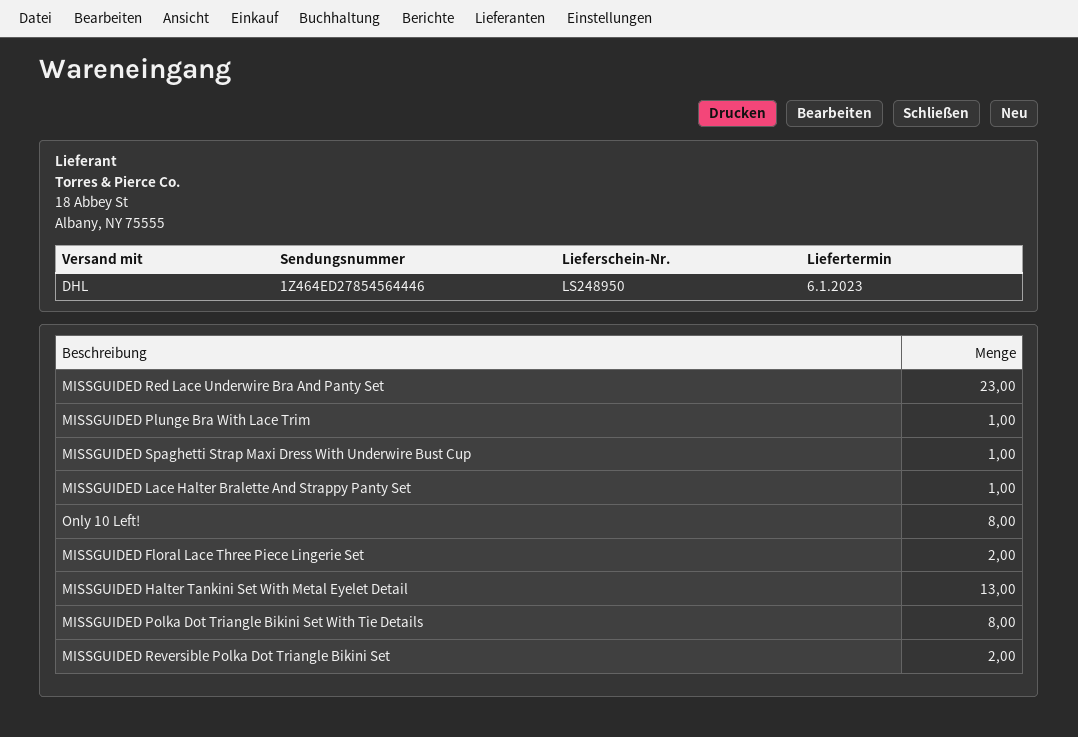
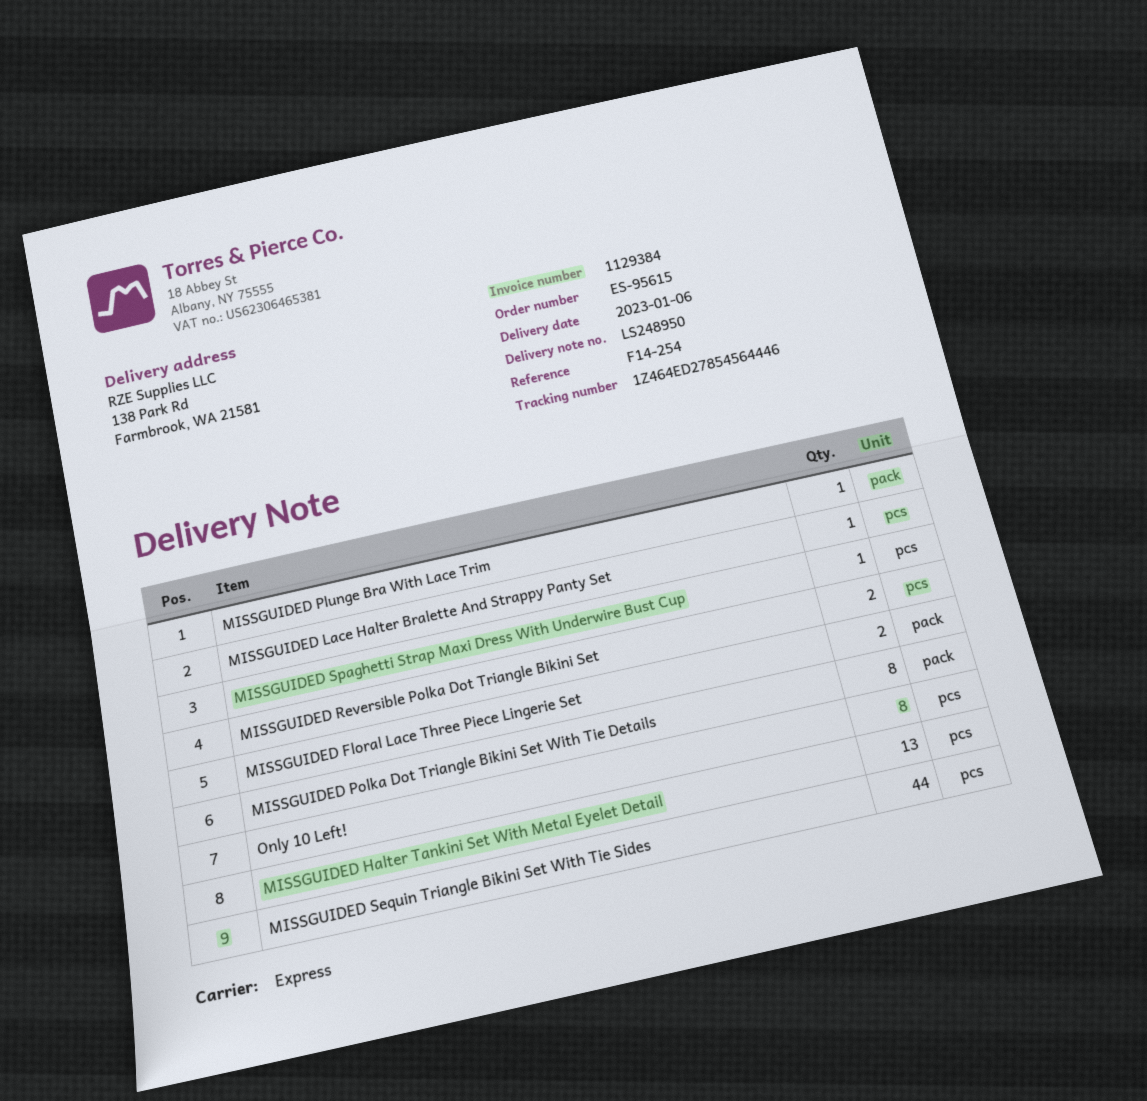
shipping method: DHL -> express
MISSGUIDED Red Lace Underwire Bra And Panty Set: 23 -> none
MISSGUIDED Sequin Triangle Bikini Set With Tie Sides: none -> 44

